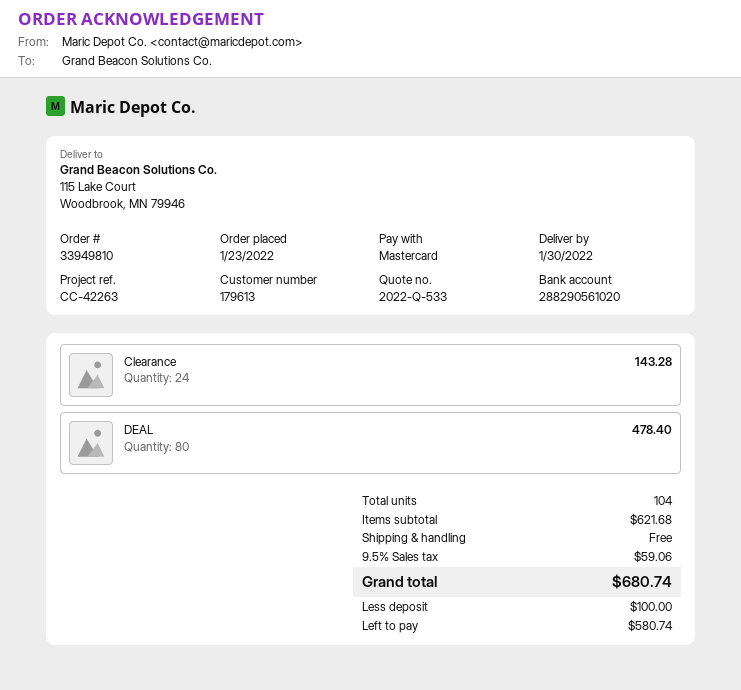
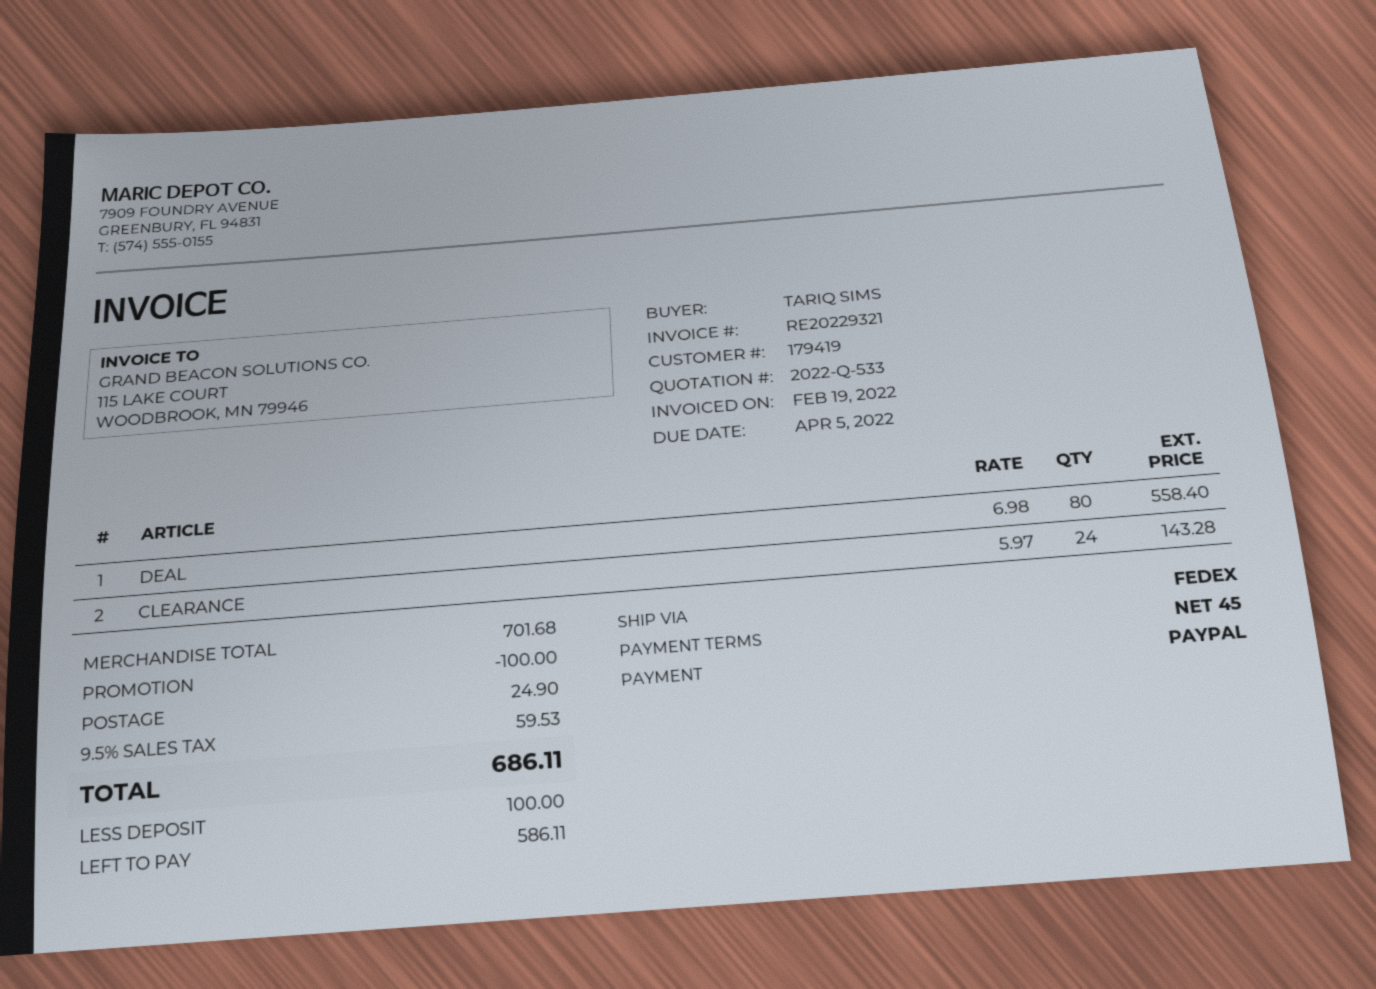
customer number: 179613 -> 179419
payment method: Mastercard -> PayPal
DEAL: 80 for 478.40 -> 80 for 558.40
subtotal: 621.68 -> 701.68
discount: none -> 100.00
shipping: 0.00 -> 24.90
tax: 9.5% = 59.06 -> 9.5% = 59.53
total: 680.74 -> 686.11
balance: 580.74 -> 586.11

